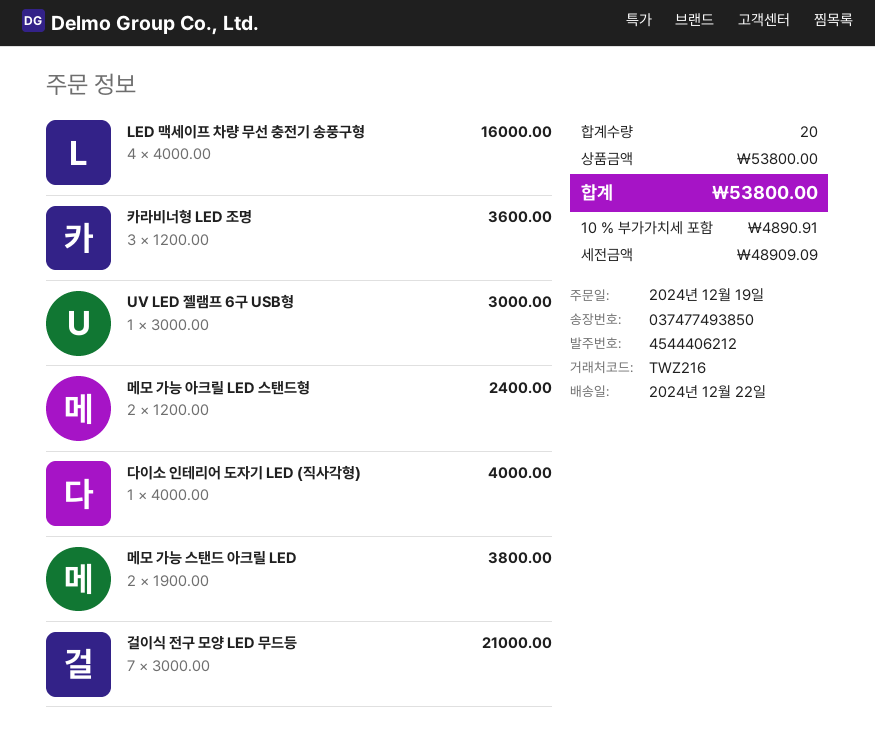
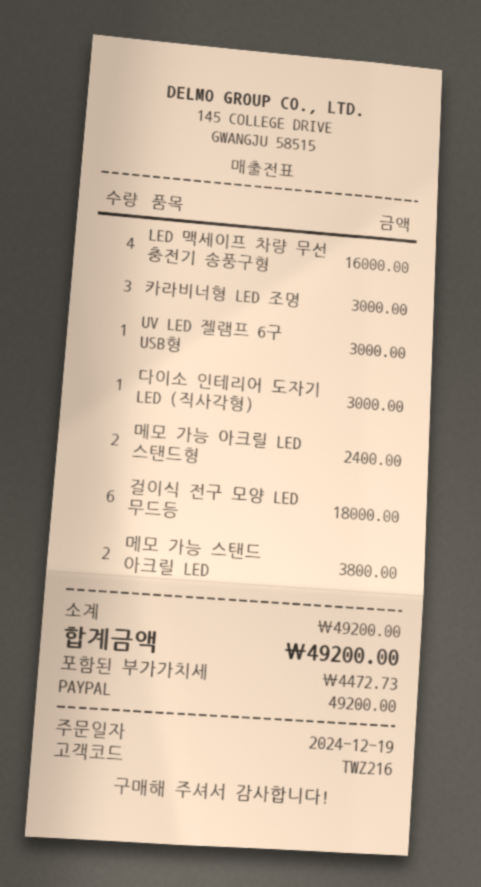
카라비너형 LED 조명: 3 for 3600.00 -> 3 for 3000.00
다이소 인테리어 도자기 LED (직사각형): 1 for 4000.00 -> 1 for 3000.00
걸이식 전구 모양 LED 무드등: 7 for 21000.00 -> 6 for 18000.00
subtotal: 53800.00 -> 49200.00
tax: 4890.91 -> 4472.73
total: 53800.00 -> 49200.00

